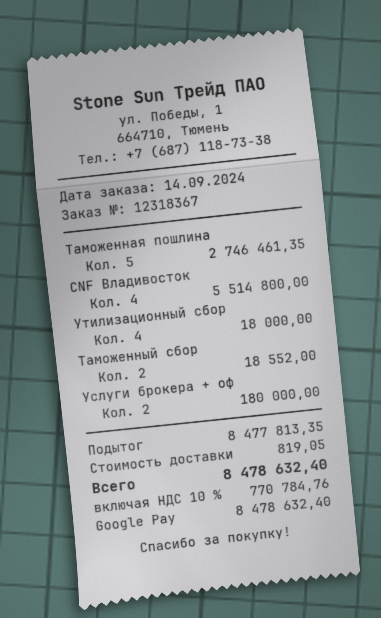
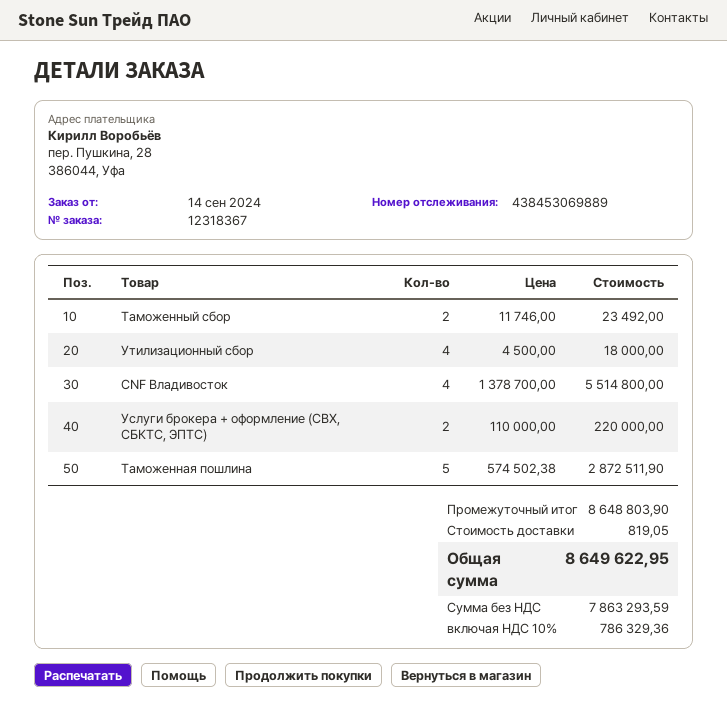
Таможенная пошлина: 5 for 2746461.35 -> 5 for 2872511.90
Таможенный сбор: 2 for 18552.00 -> 2 for 23492.00
Услуги брокера + оф: 2 for 180000.00 -> 2 for 220000.00
subtotal: 8477813.35 -> 8648803.90
tax: 10% = 770784.76 -> 10% = 786329.36
total: 8478632.40 -> 8649622.95

